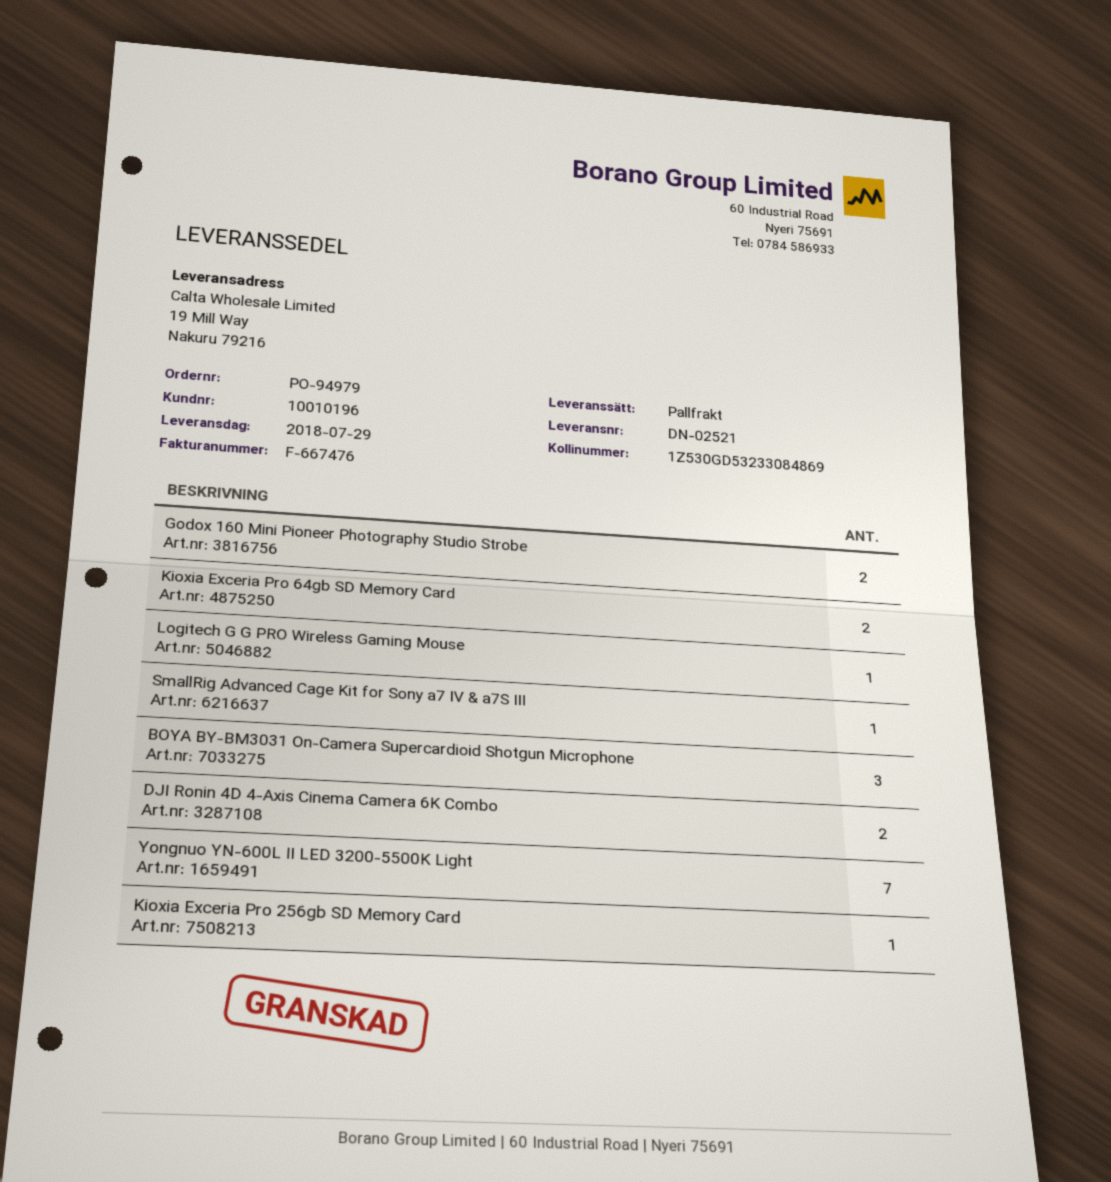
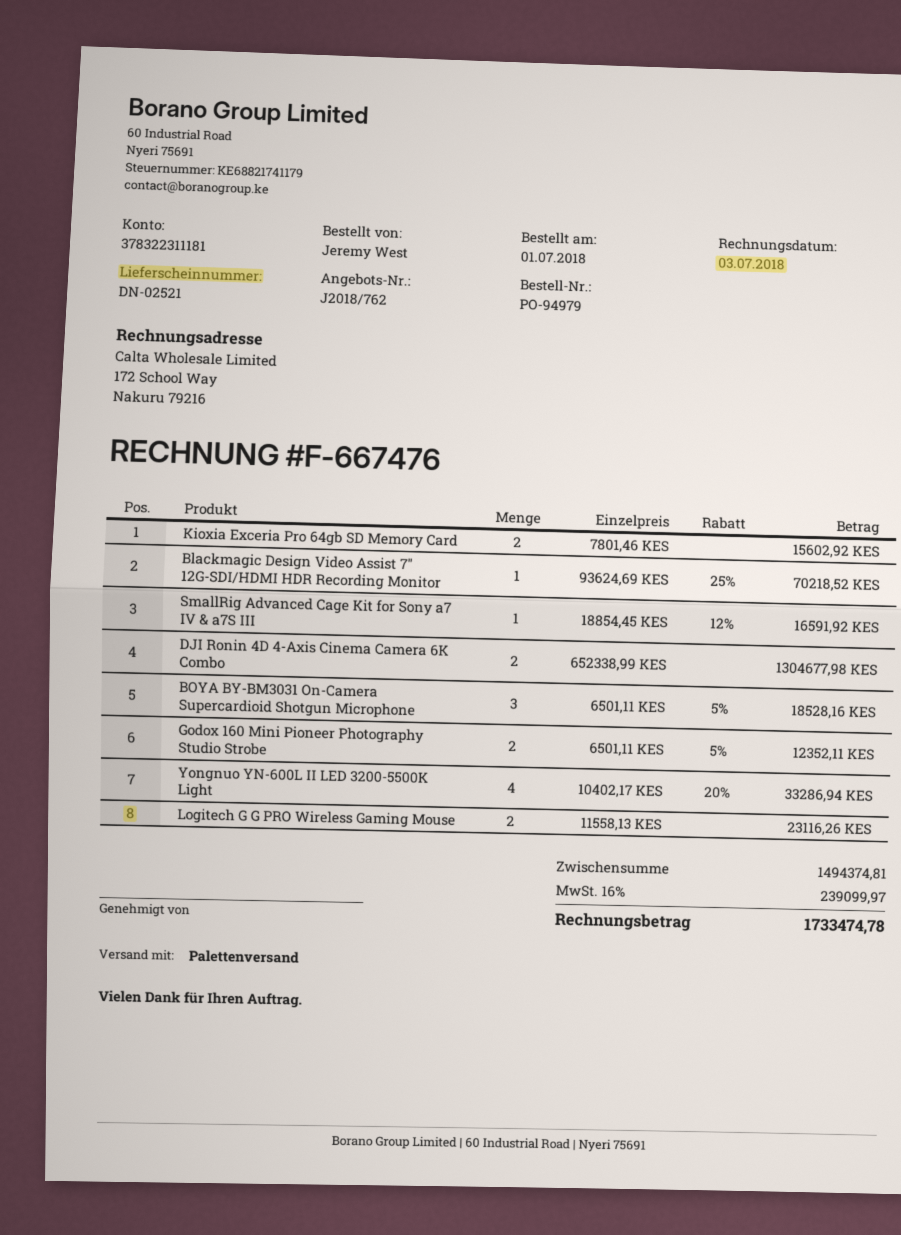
Logitech G G PRO Wireless Gaming Mouse: 1 -> 2
Yongnuo YN-600L II LED 3200-5500K Light: 7 -> 4
Kioxia Exceria Pro 256gb SD Memory Card: 1 -> none
Blackmagic Design Video Assist 7″ 12G-SDI/HDMI HDR Recording Monitor: none -> 1

